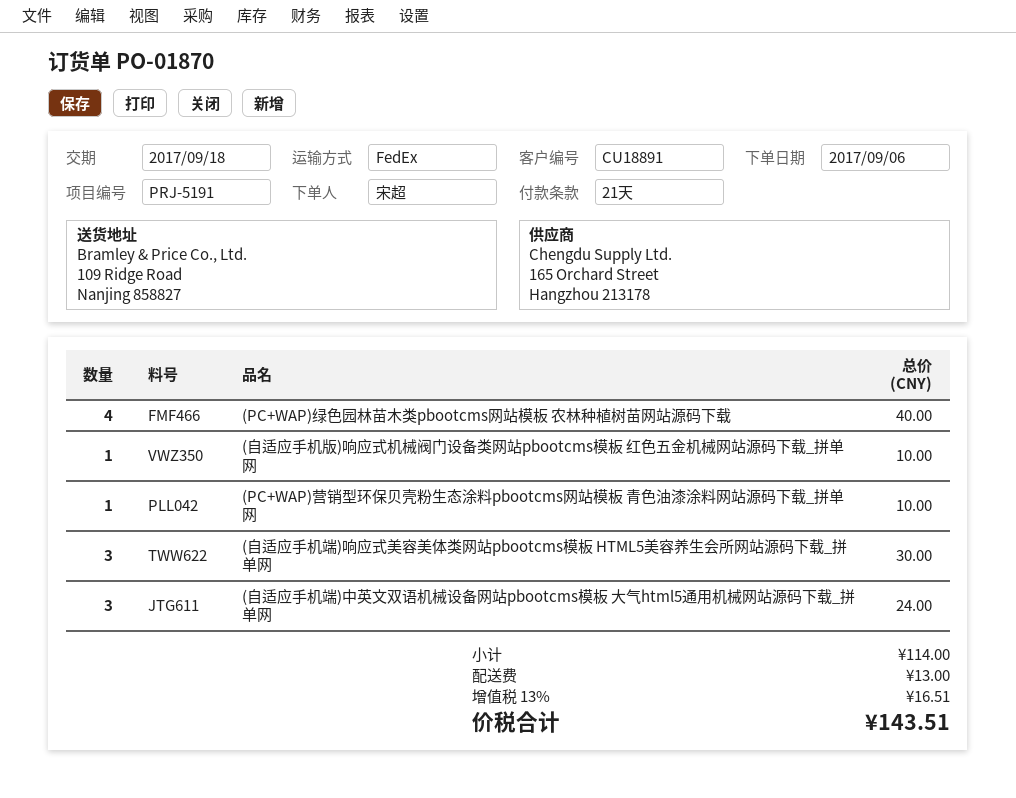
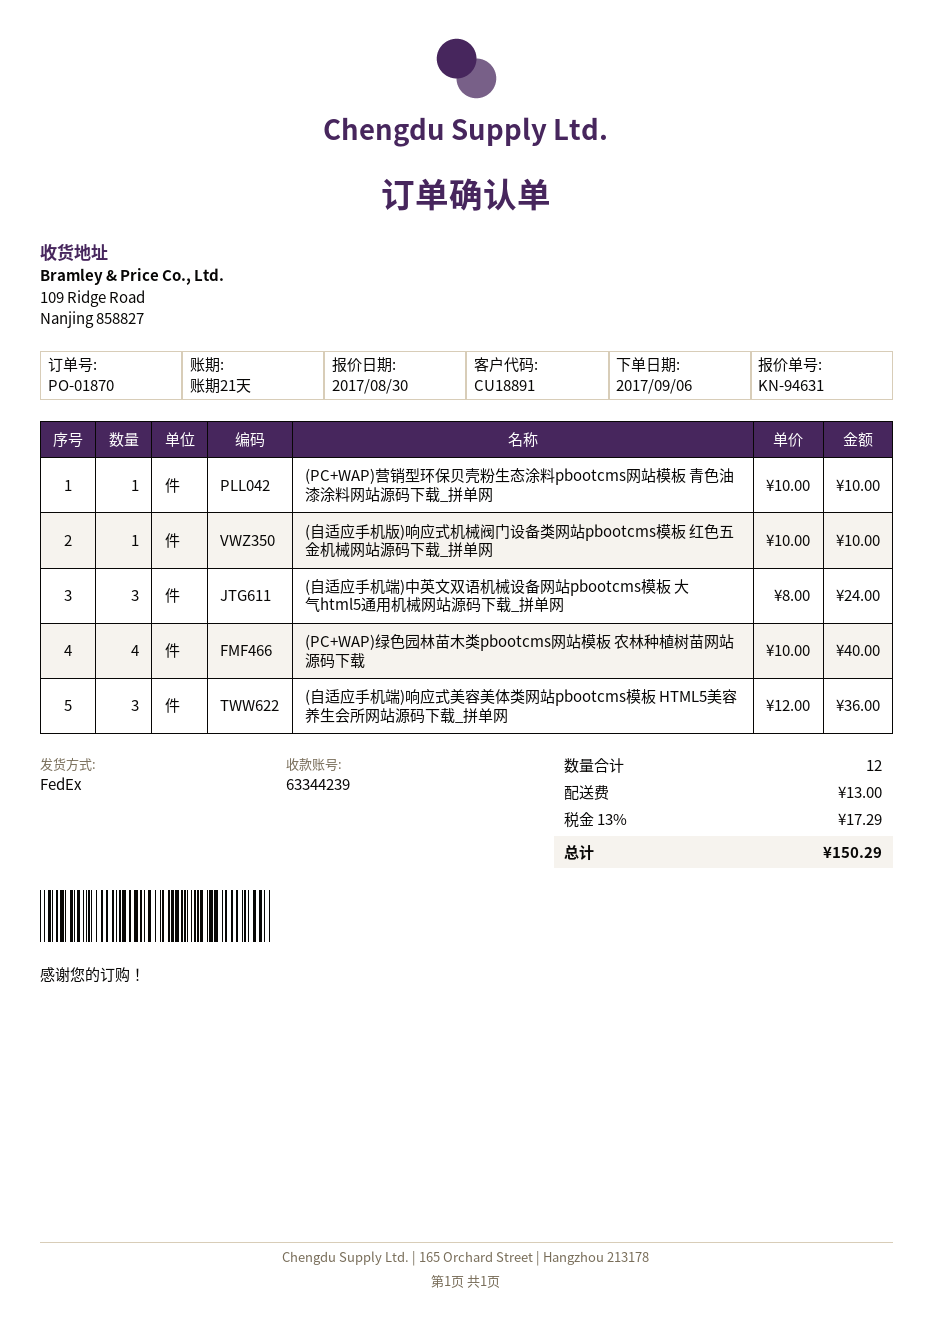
(自适应手机端)响应式美容美体类网站pbootcms模板 HTML5美容养生会所网站源码下载_拼单网: 3 for 30.00 -> 3 for 36.00
tax: 13% = 16.51 -> 13% = 17.29
total: 143.51 -> 150.29

